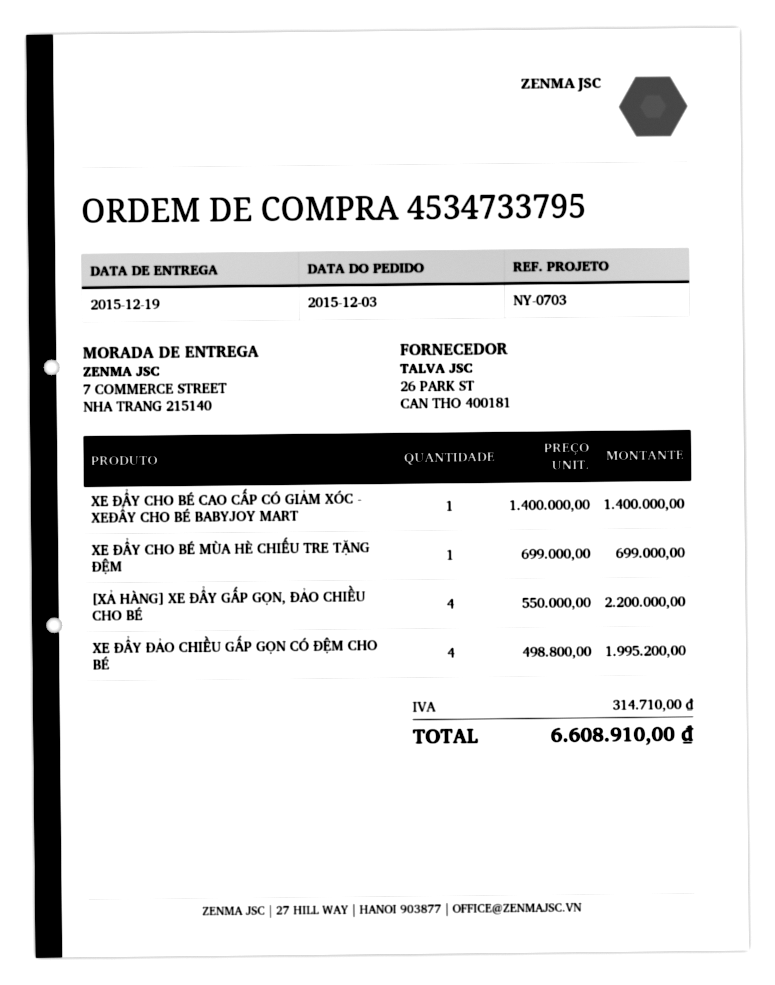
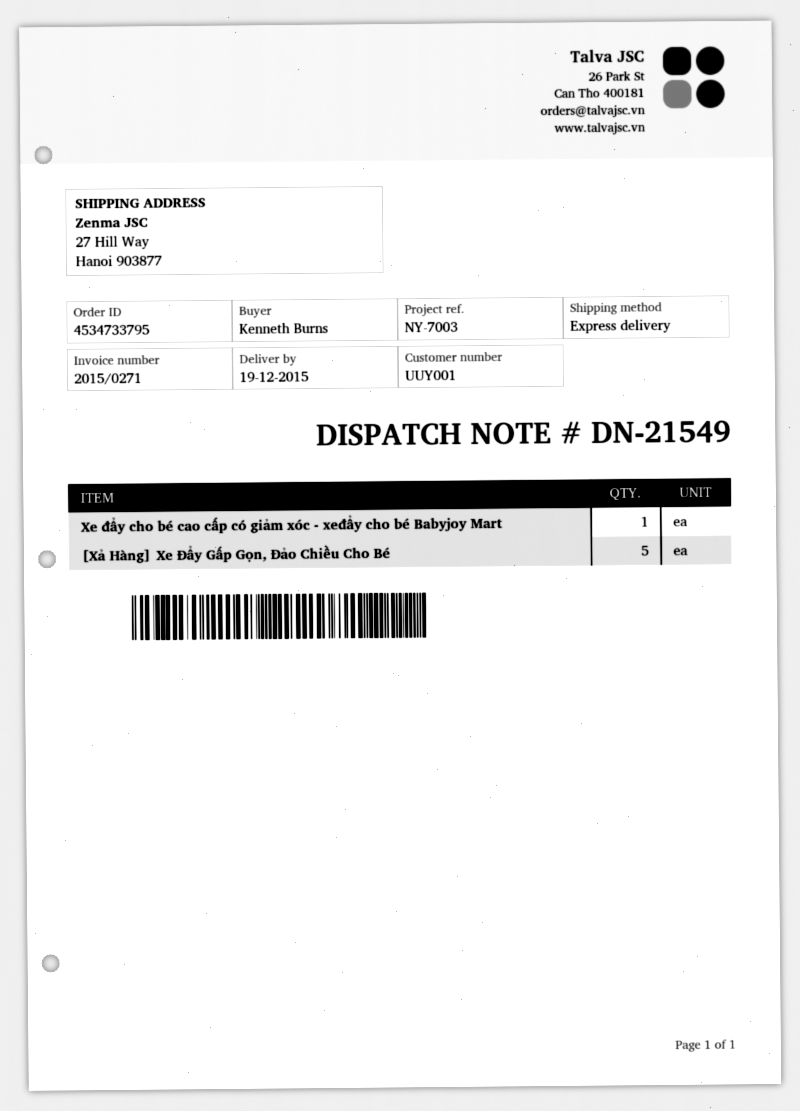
reference: NY-0703 -> NY-7003
ship to: 7 COMMERCE STREET, NHA TRANG 215140 -> 27 Hill Way, Hanoi 903877
XE ĐẨY CHO BÉ MÙA HÈ CHIẾU TRE TẶNG ĐỆM: 1 -> none
[XẢ HÀNG] XE ĐẨY GẤP GỌN, ĐẢO CHIỀU CHO BÉ: 4 -> 5
XE ĐẨY ĐẢO CHIỀU GẤP GỌN CÓ ĐỆM CHO BÉ: 4 -> none

